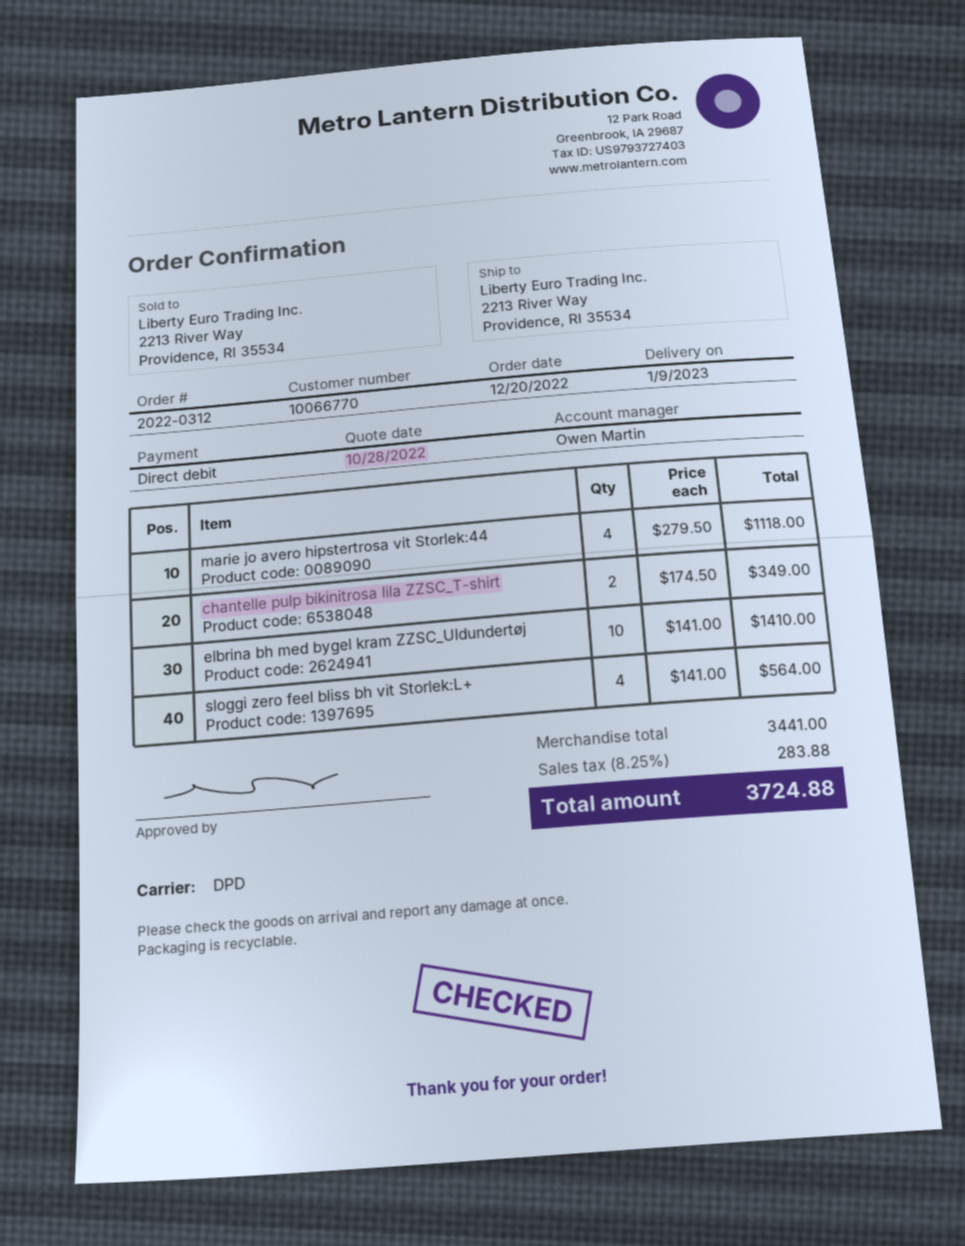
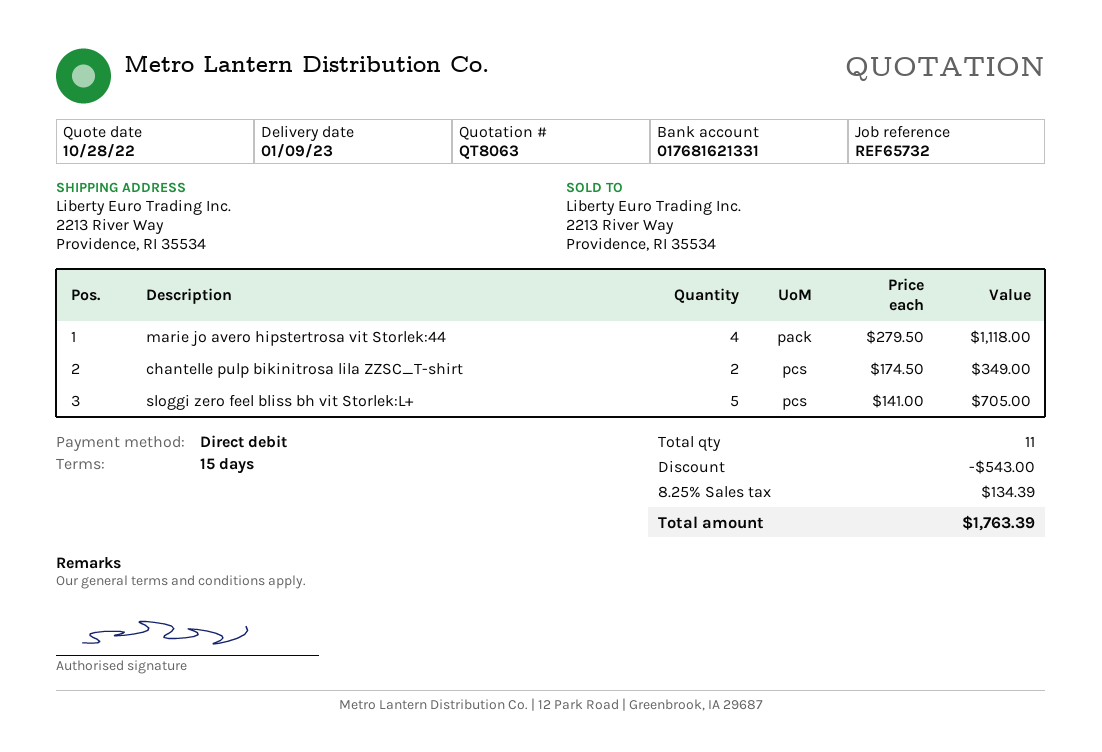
elbrina bh med bygel kram ZZSC_Uldundertøj: 10 x 141.00 = 1410.00 -> none
sloggi zero feel bliss bh vit Storlek:L+: 4 x 141.00 = 564.00 -> 5 x 141.00 = 705.00
discount: none -> 543.00
tax: 8.25% = 283.88 -> 8.25% = 134.39
total: 3724.88 -> 1763.39

